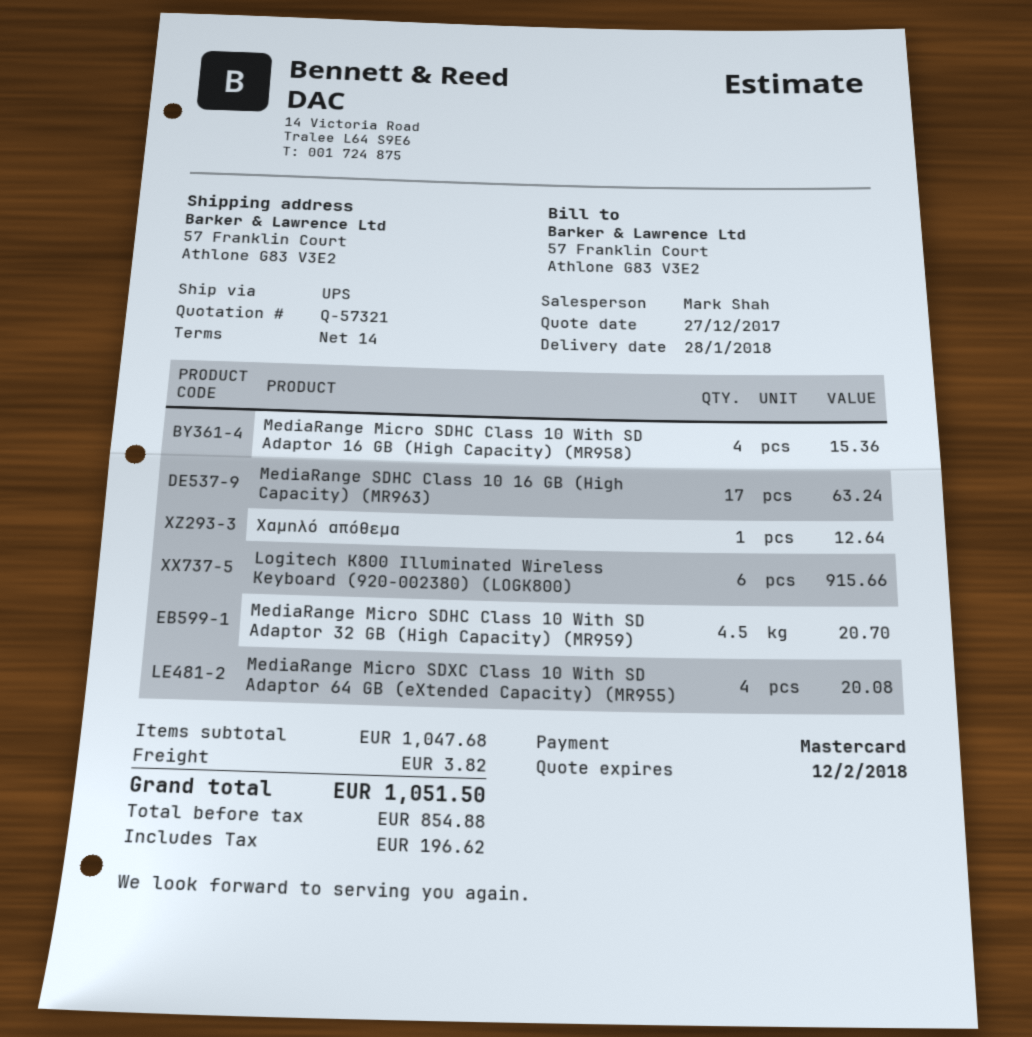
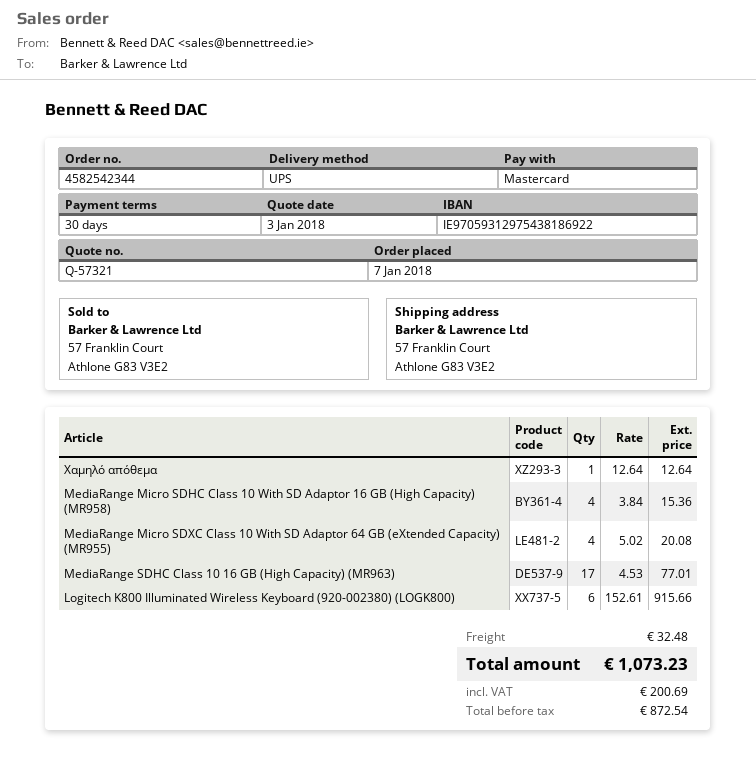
quote date: 2017-12-27 -> 2018-01-03
payment terms: 14 days -> 30 days
MediaRange SDHC Class 10 16 GB (High Capacity) (MR963): 17 for 63.24 -> 17 for 77.01
MediaRange Micro SDHC Class 10 With SD Adaptor 32 GB (High Capacity) (MR959): 4.5 for 20.70 -> none
shipping: 3.82 -> 32.48
net: 854.88 -> 872.54
tax: 196.62 -> 200.69
total: 1051.50 -> 1073.23

